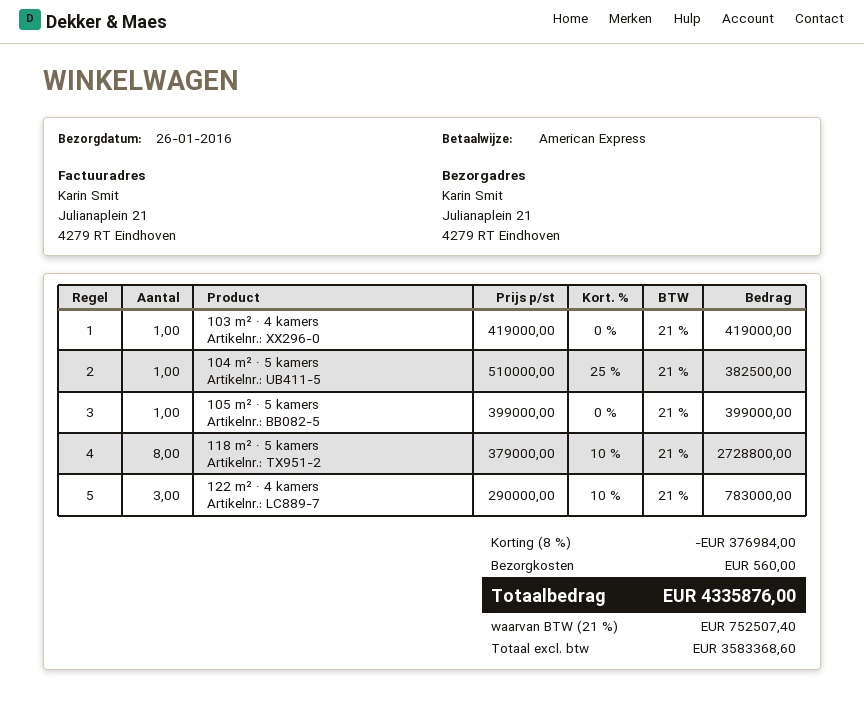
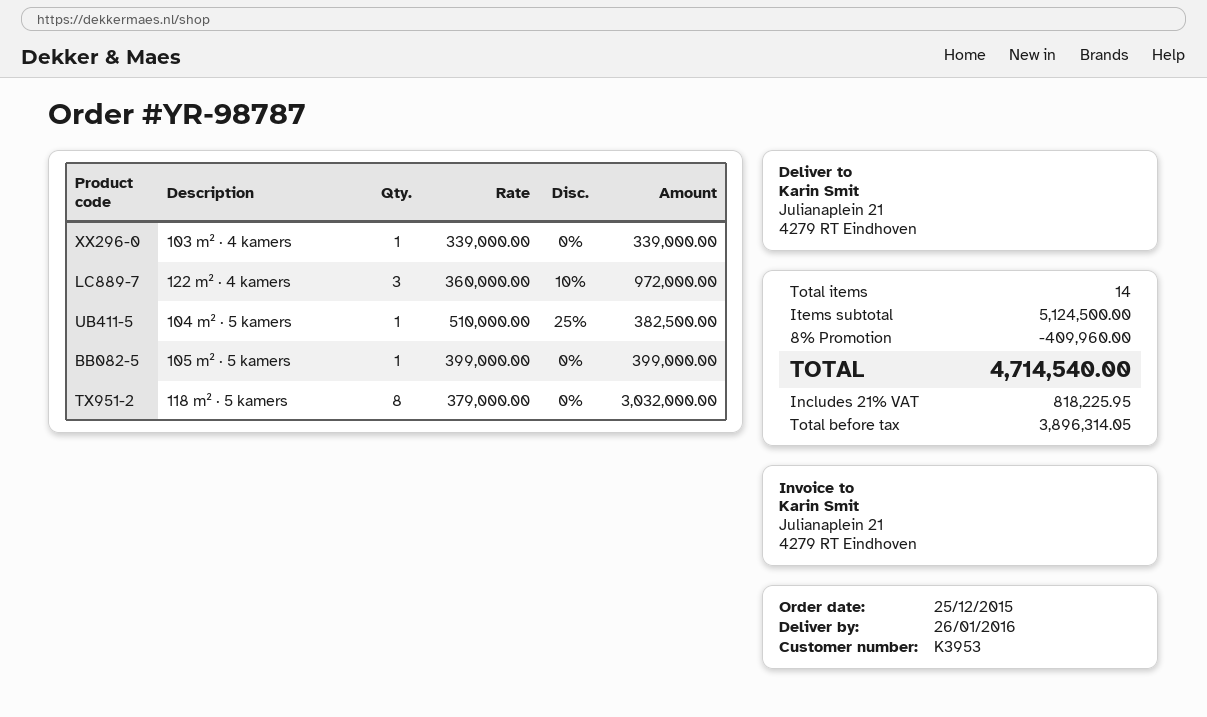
103 m² · 4 kamers: 1 x 419000.00 = 419000.00 -> 1 x 339000.00 = 339000.00
118 m² · 5 kamers: 8 x 379000.00 - 10% = 2728800.00 -> 8 x 379000.00 = 3032000.00
122 m² · 4 kamers: 3 x 290000.00 - 10% = 783000.00 -> 3 x 360000.00 - 10% = 972000.00
discount: 8% = 376984.00 -> 8% = 409960.00
shipping: 560.00 -> none
net: 3583368.60 -> 3896314.05
tax: 21% = 752507.40 -> 21% = 818225.95
total: 4335876.00 -> 4714540.00

